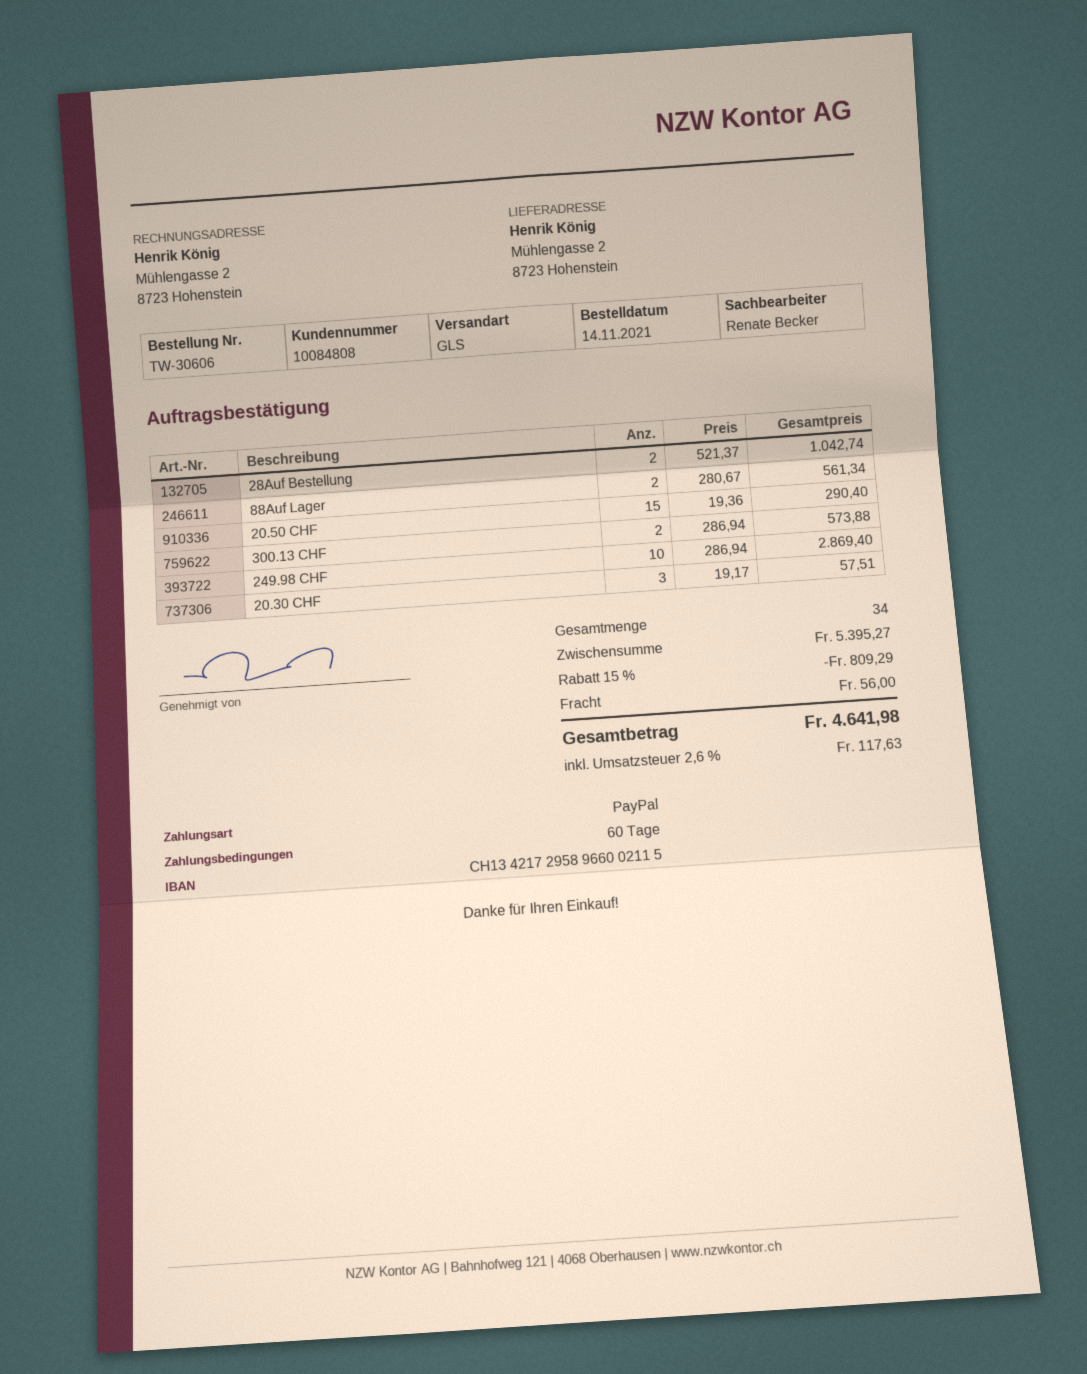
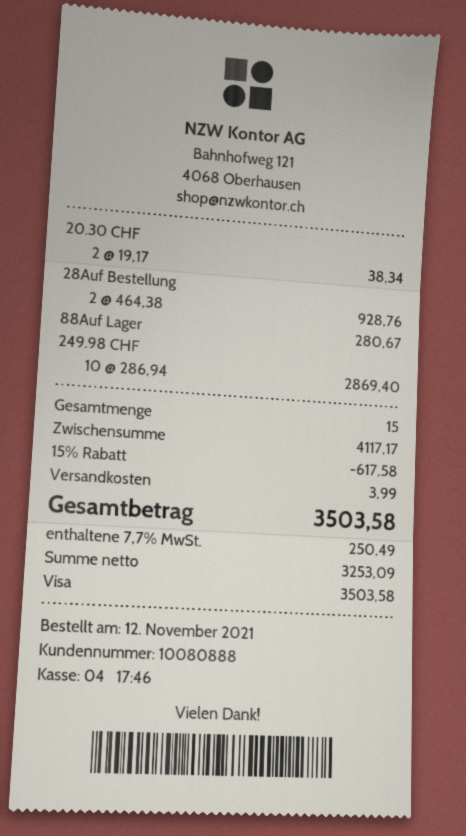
order date: 2021-11-14 -> 2021-11-12
customer number: 10084808 -> 10080888
payment method: PayPal -> Visa
28Auf Bestellung: 2 x 521.37 = 1042.74 -> 2 x 464.38 = 928.76
88Auf Lager: 2 x 280.67 = 561.34 -> 1 x 280.67 = 280.67
20.50 CHF: 15 x 19.36 = 290.40 -> none
300.13 CHF: 2 x 286.94 = 573.88 -> none
20.30 CHF: 3 x 19.17 = 57.51 -> 2 x 19.17 = 38.34
total quantity: 34 -> 15
subtotal: 5395.27 -> 4117.17
discount: 15% = 809.29 -> 15% = 617.58
shipping: 56.00 -> 3.99
tax: 2.6% = 117.63 -> 7.7% = 250.49
total: 4641.98 -> 3503.58

